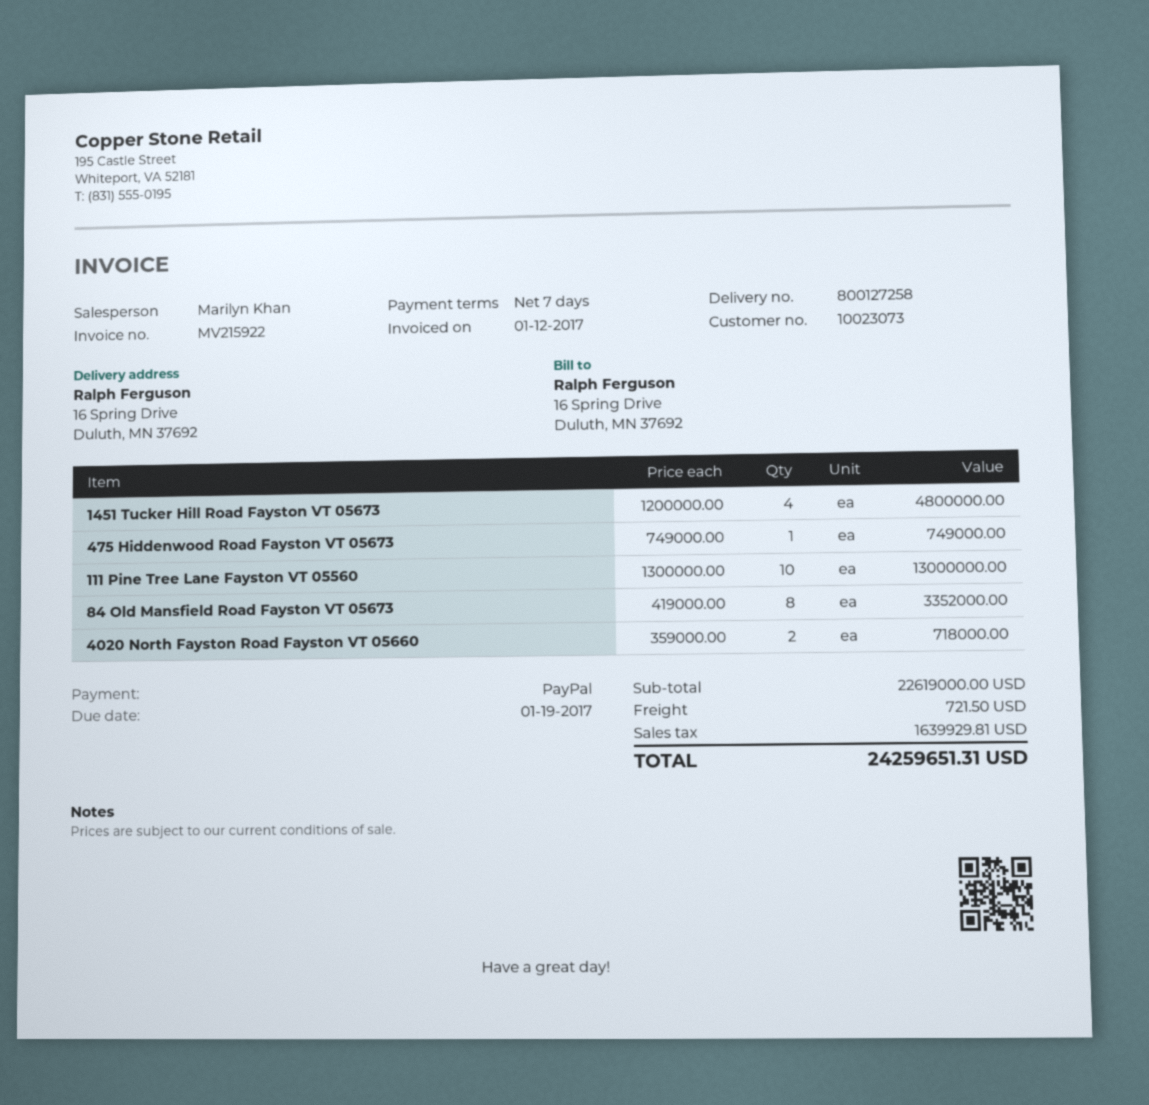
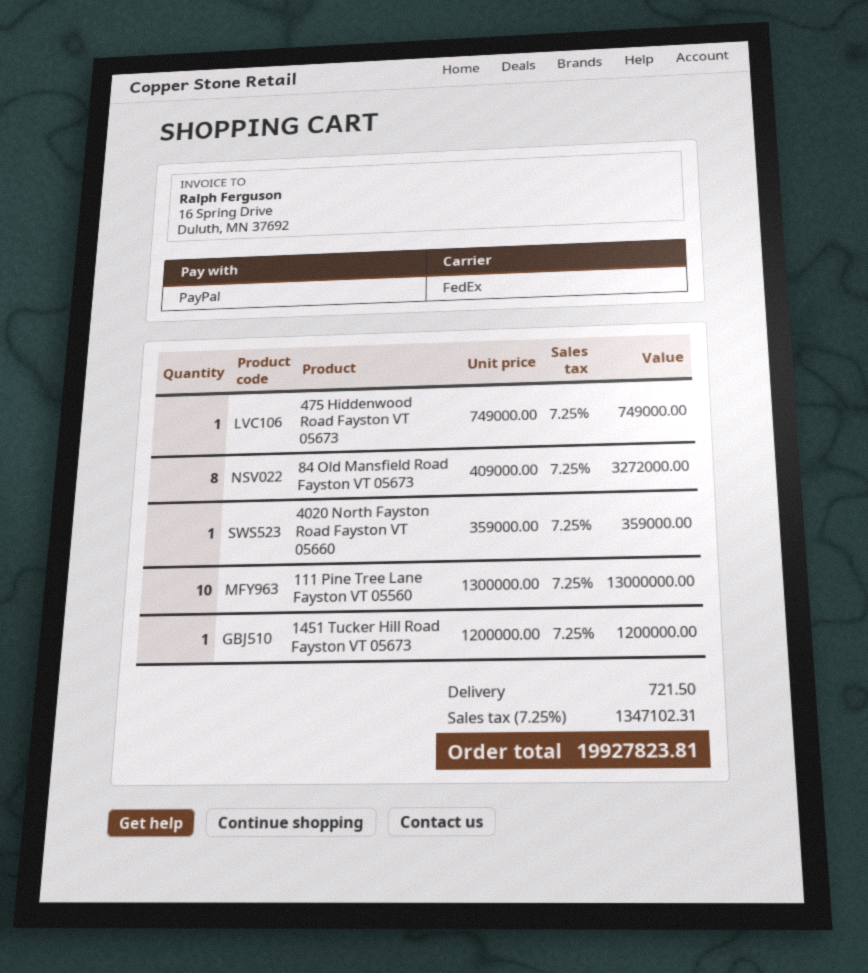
1451 Tucker Hill Road Fayston VT 05673: 4 x 1200000.00 = 4800000.00 -> 1 x 1200000.00 = 1200000.00
84 Old Mansfield Road Fayston VT 05673: 8 x 419000.00 = 3352000.00 -> 8 x 409000.00 = 3272000.00
4020 North Fayston Road Fayston VT 05660: 2 x 359000.00 = 718000.00 -> 1 x 359000.00 = 359000.00
tax: 1639929.81 -> 1347102.31
total: 24259651.31 -> 19927823.81

